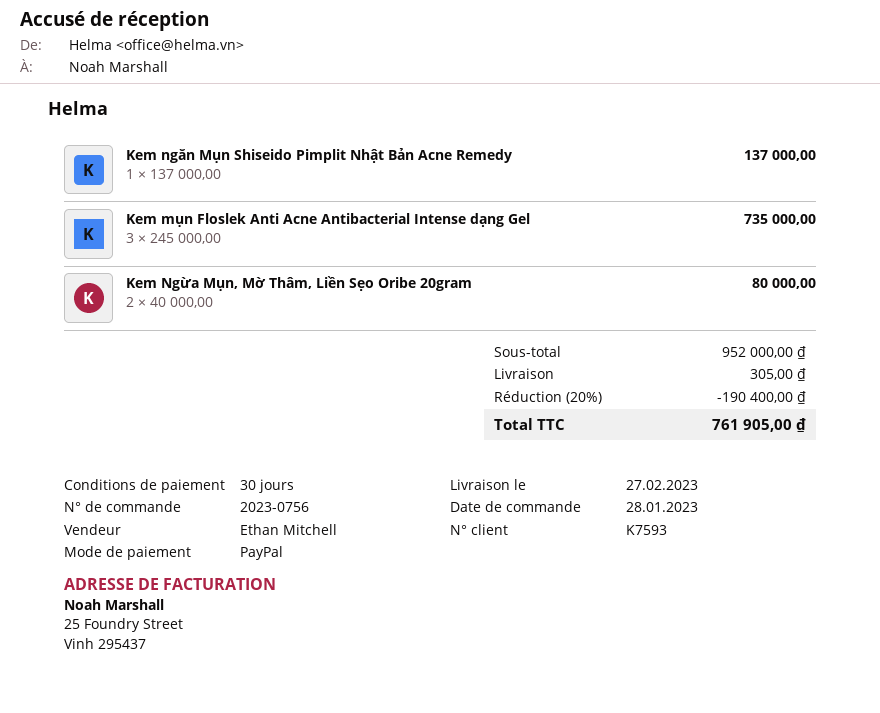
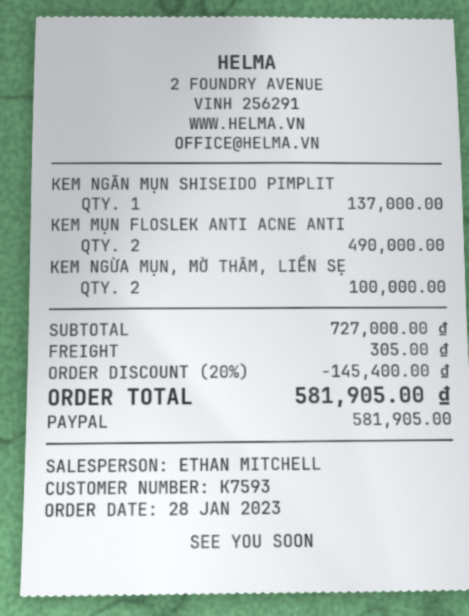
Kem mụn Floslek Anti Acne Antibacterial Intense dạng Gel: 3 for 735000.00 -> 2 for 490000.00
Kem Ngừa Mụn, Mờ Thâm, Liền Sẹo Oribe 20gram: 2 for 80000.00 -> 2 for 100000.00
subtotal: 952000.00 -> 727000.00
discount: 20% = 190400.00 -> 20% = 145400.00
total: 761905.00 -> 581905.00

